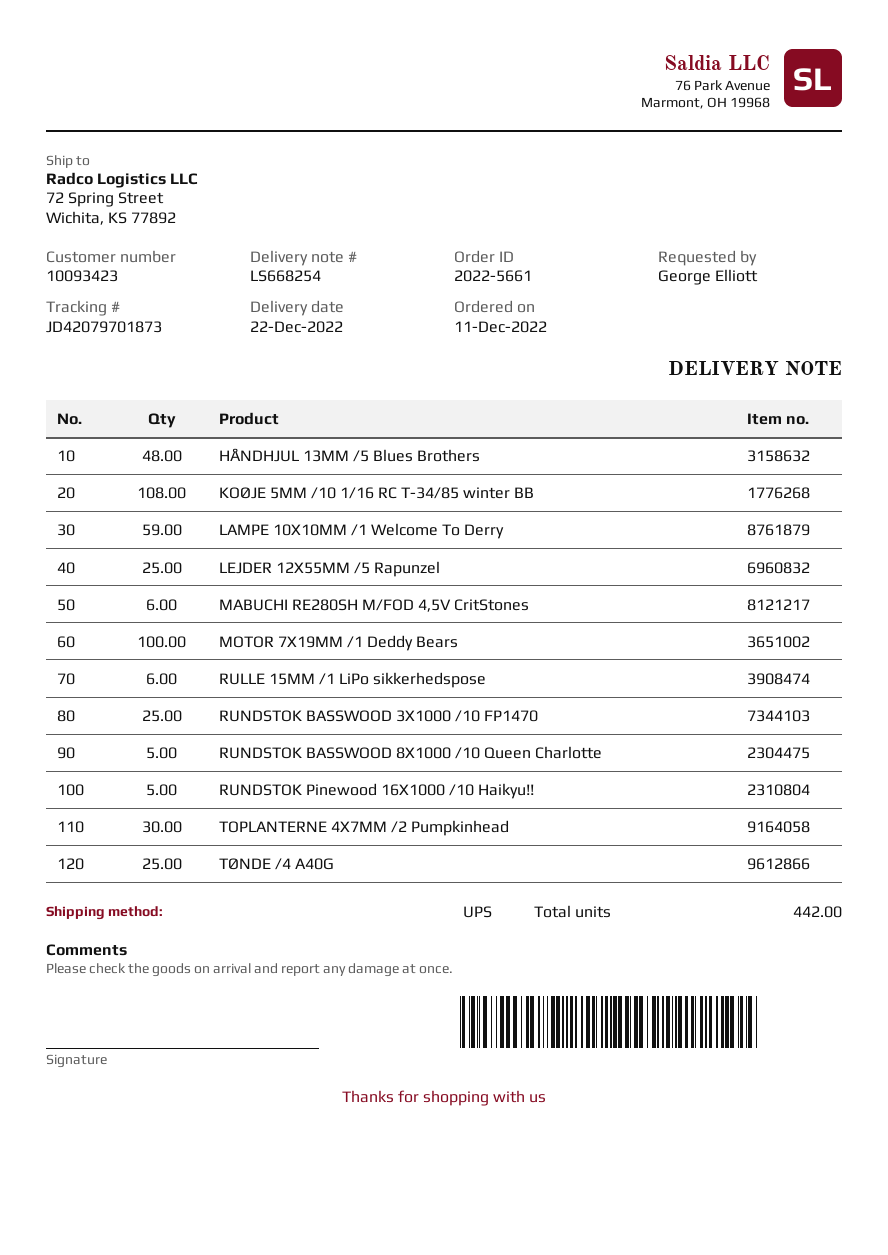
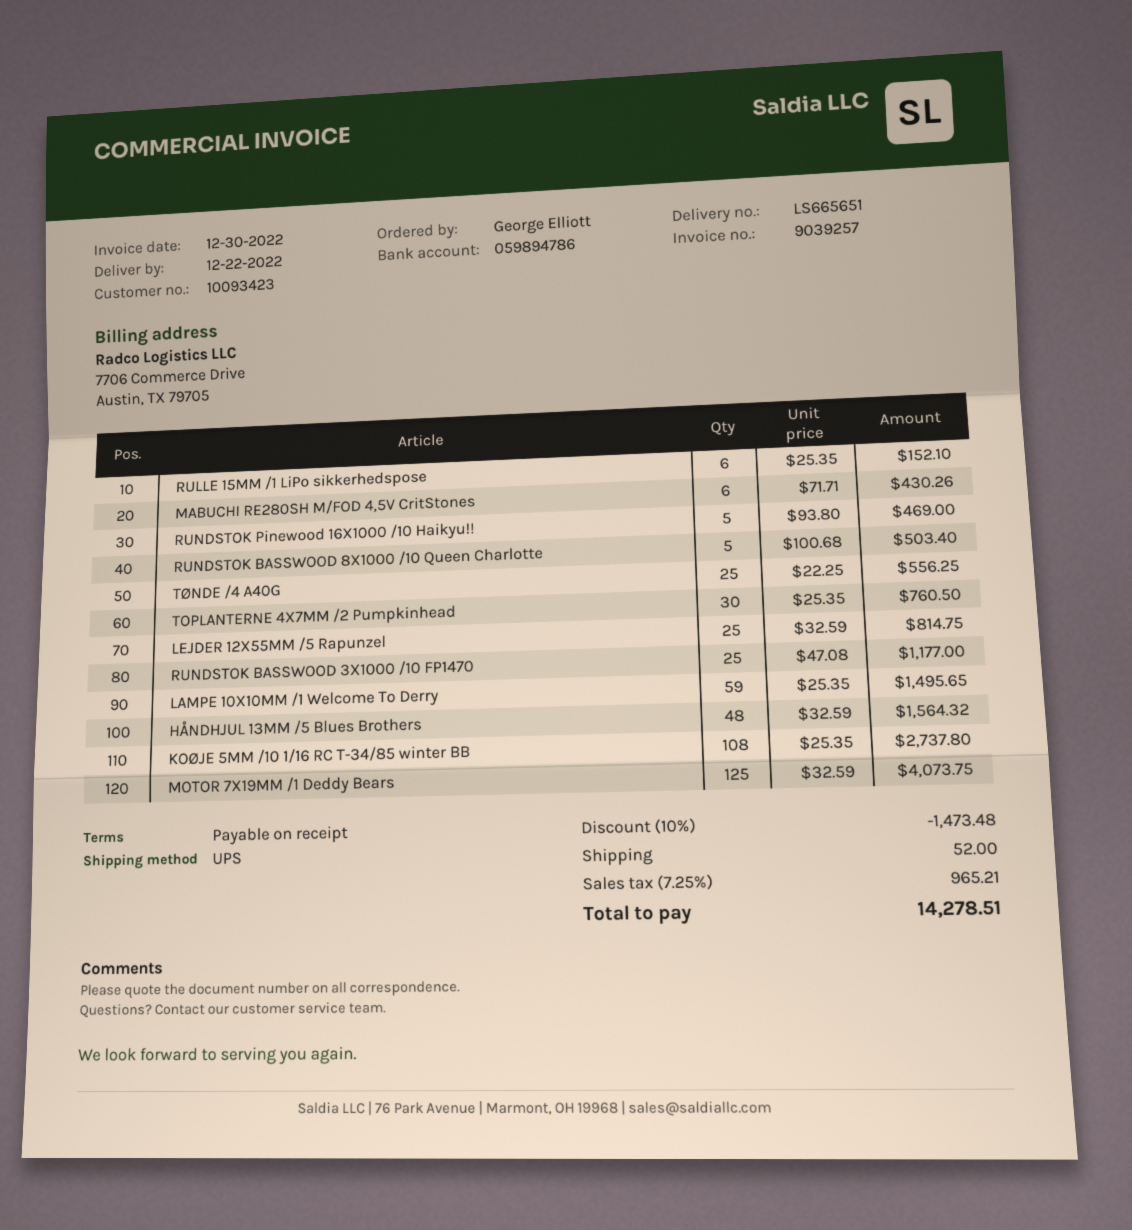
delivery note number: LS668254 -> LS665651
MOTOR 7X19MM /1 Deddy Bears: 100 -> 125

